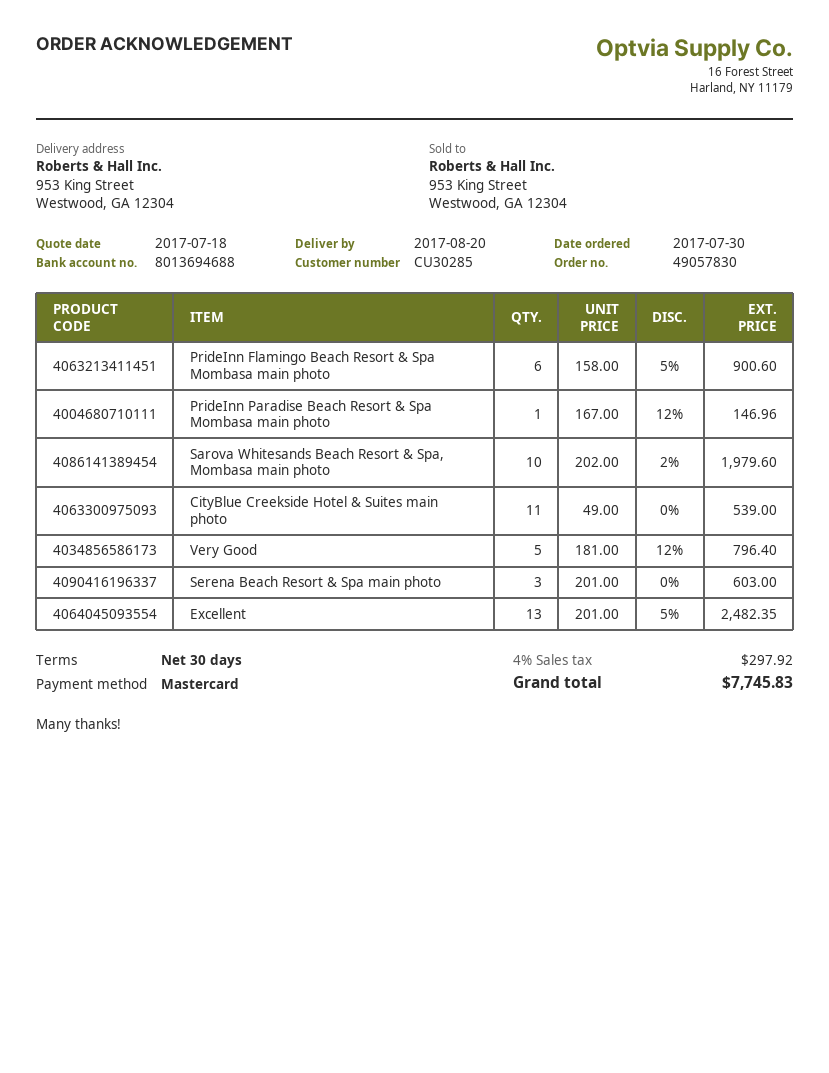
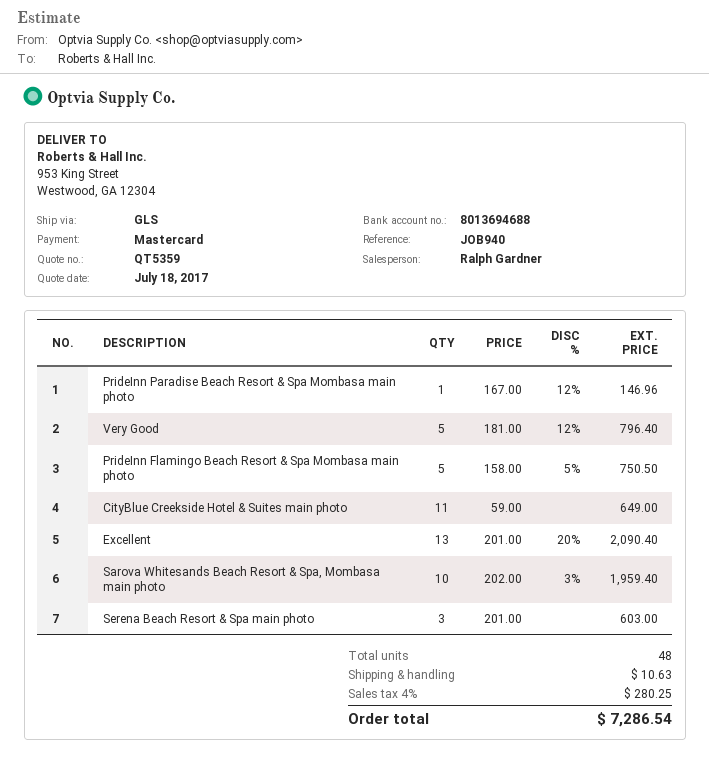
PrideInn Flamingo Beach Resort & Spa Mombasa main photo: 6 x 158.00 - 5% = 900.60 -> 5 x 158.00 - 5% = 750.50
Sarova Whitesands Beach Resort & Spa, Mombasa main photo: 10 x 202.00 - 2% = 1979.60 -> 10 x 202.00 - 3% = 1959.40
CityBlue Creekside Hotel & Suites main photo: 11 x 49.00 = 539.00 -> 11 x 59.00 = 649.00
Excellent: 13 x 201.00 - 5% = 2482.35 -> 13 x 201.00 - 20% = 2090.40
shipping: none -> 10.63
tax: 4% = 297.92 -> 4% = 280.25
total: 7745.83 -> 7286.54

